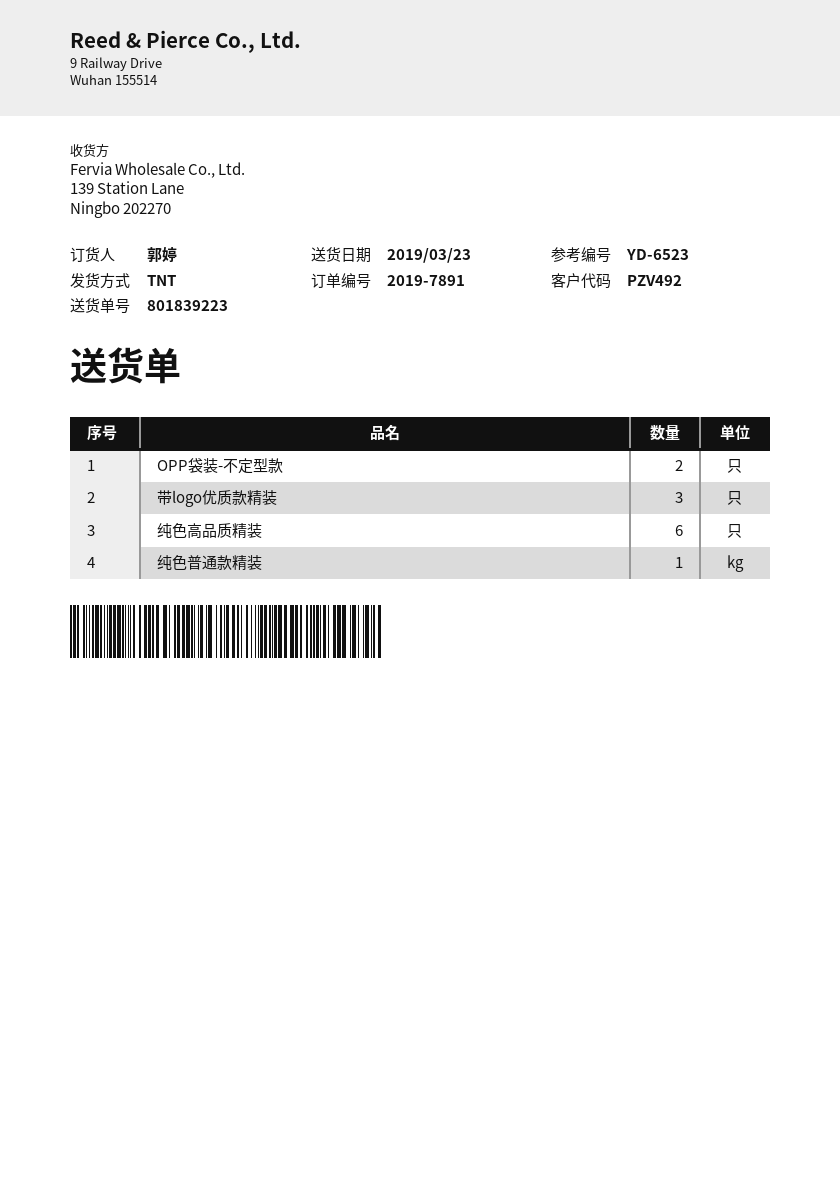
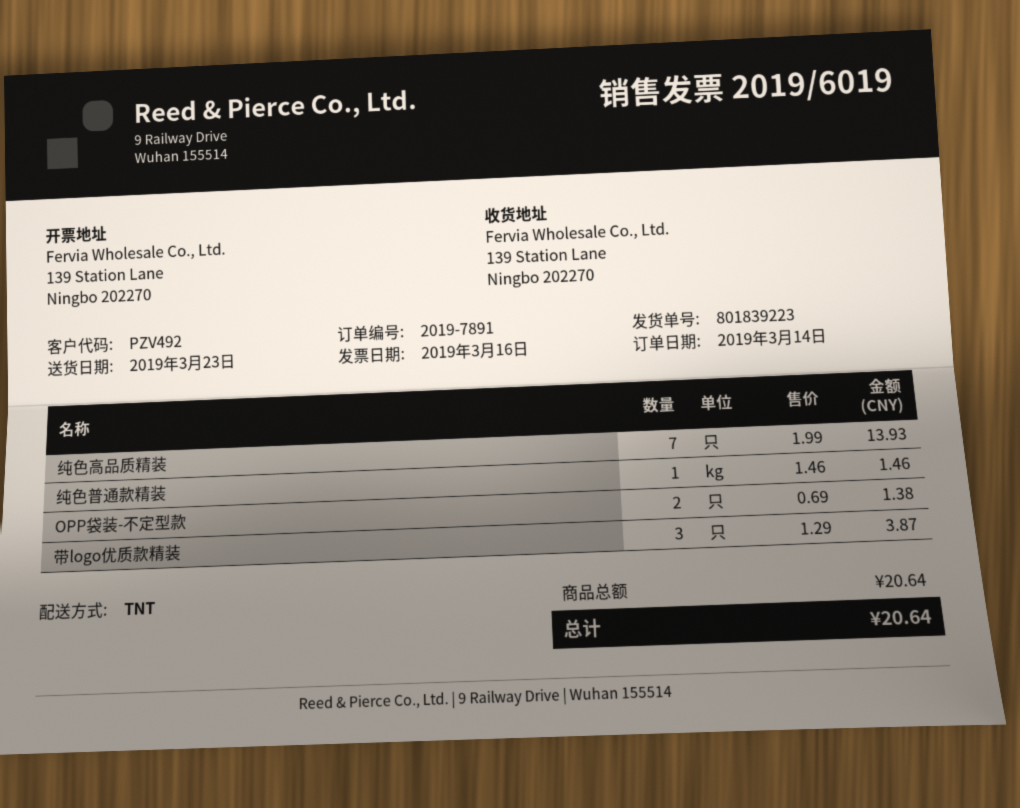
纯色高品质精装: 6 -> 7

